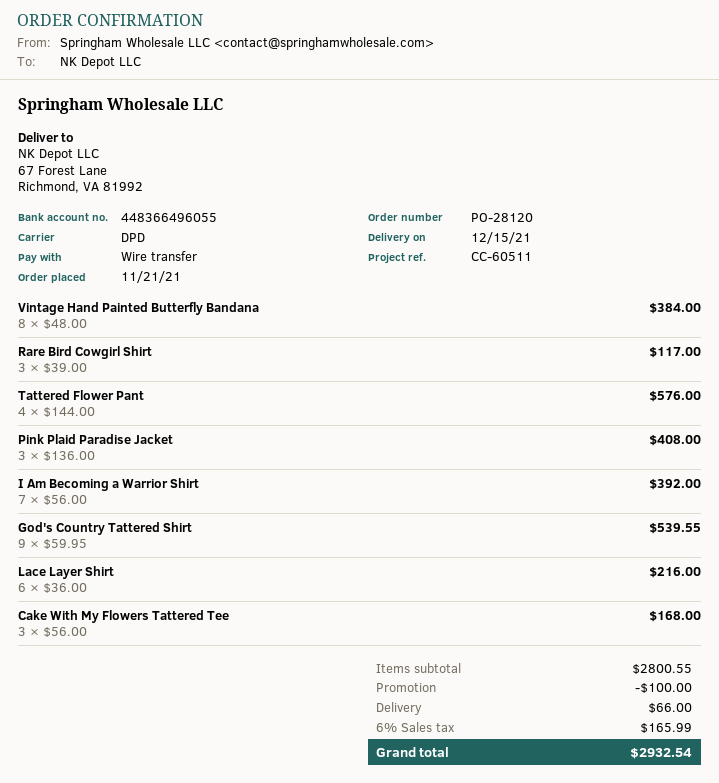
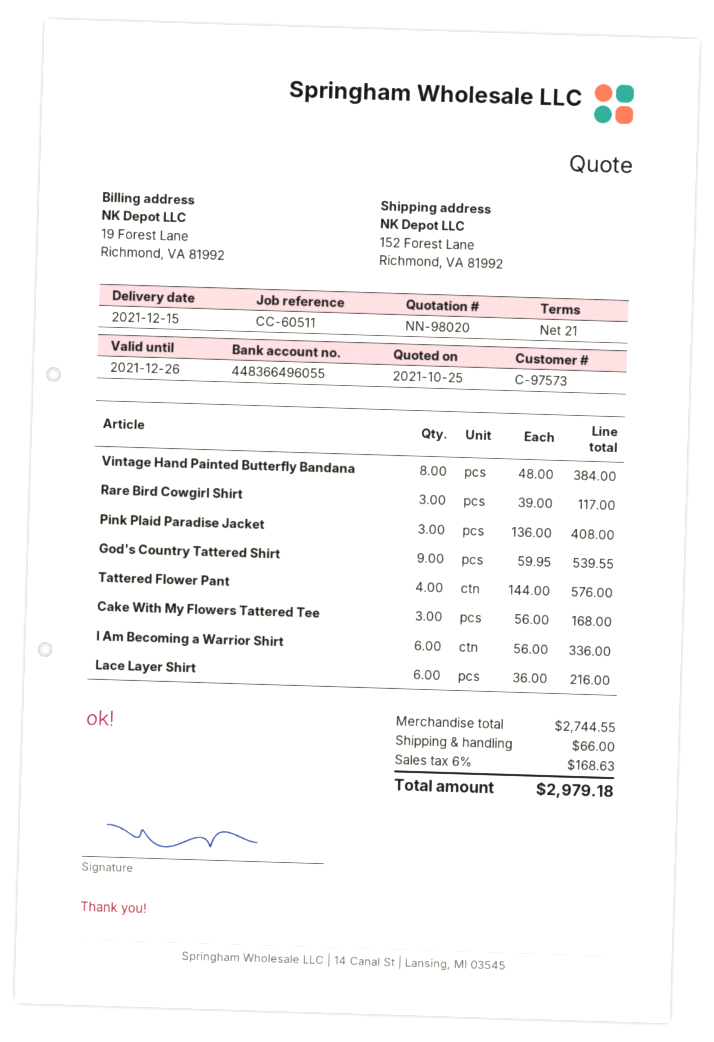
ship to: 67 Forest Lane, Richmond, VA 81992 -> 152 Forest Lane, Richmond, VA 81992
I Am Becoming a Warrior Shirt: 7 x 56.00 = 392.00 -> 6 x 56.00 = 336.00
subtotal: 2800.55 -> 2744.55
discount: 100.00 -> none
tax: 6% = 165.99 -> 6% = 168.63
total: 2932.54 -> 2979.18

